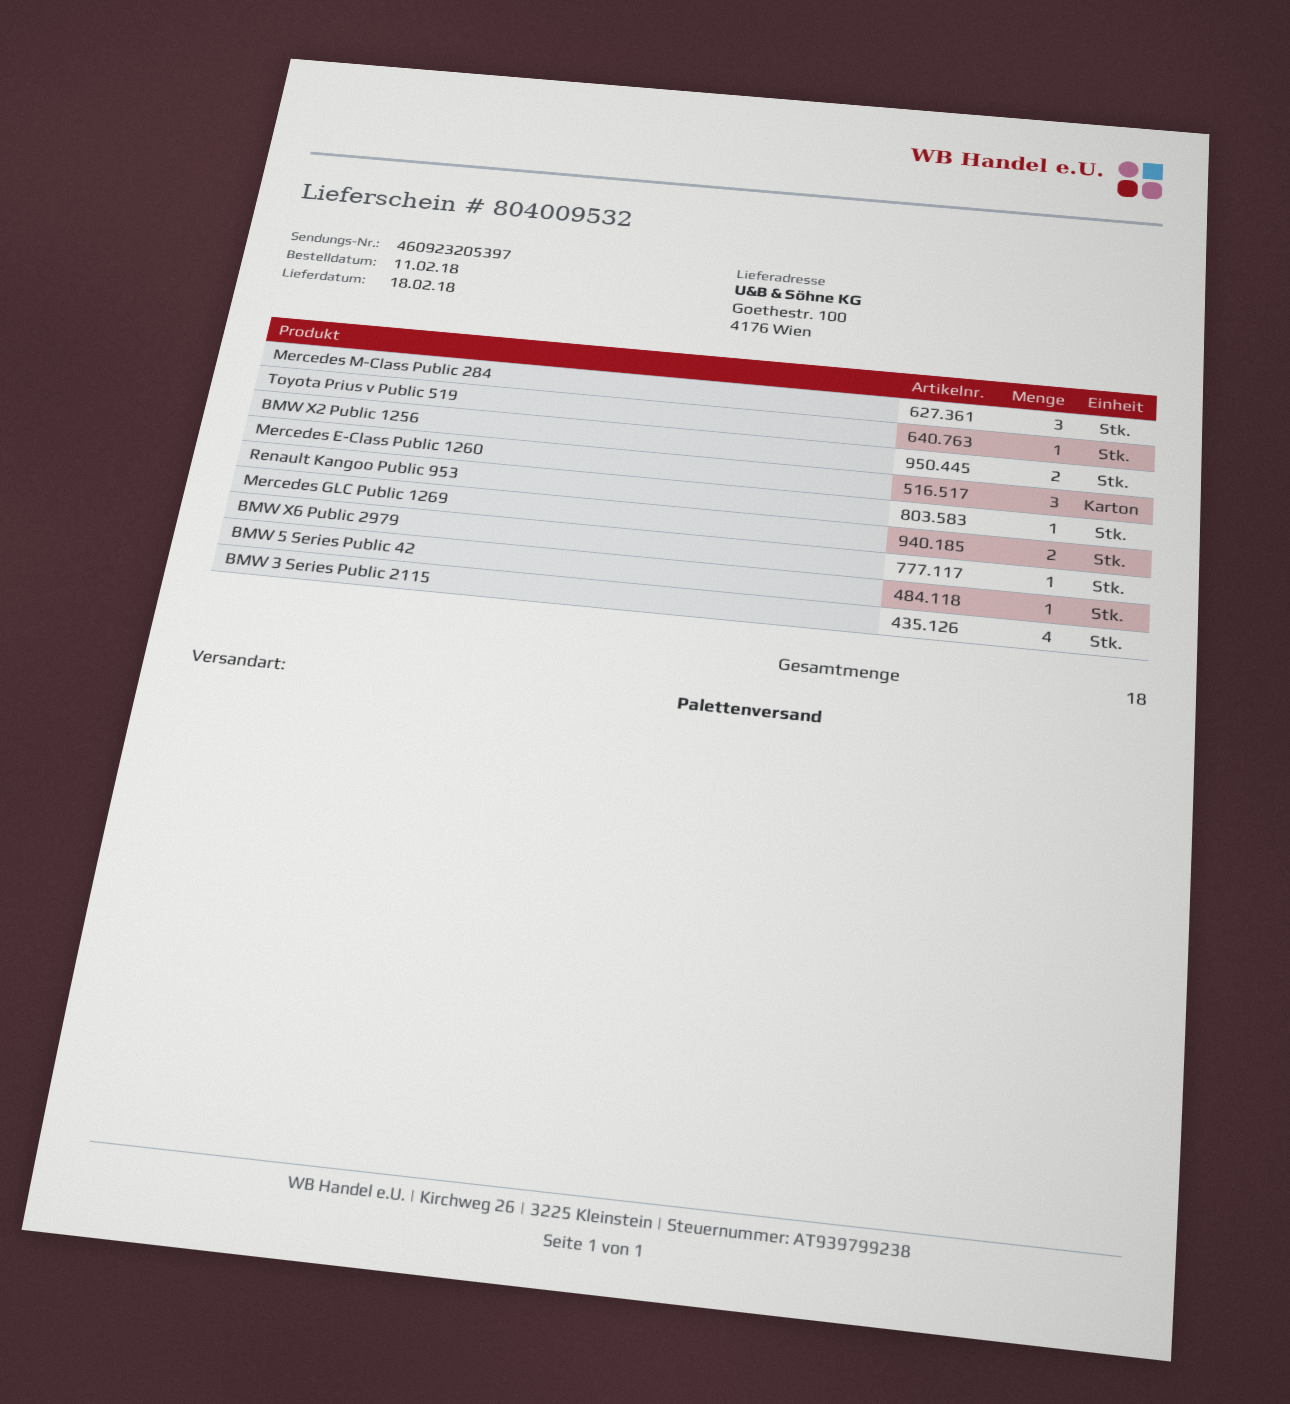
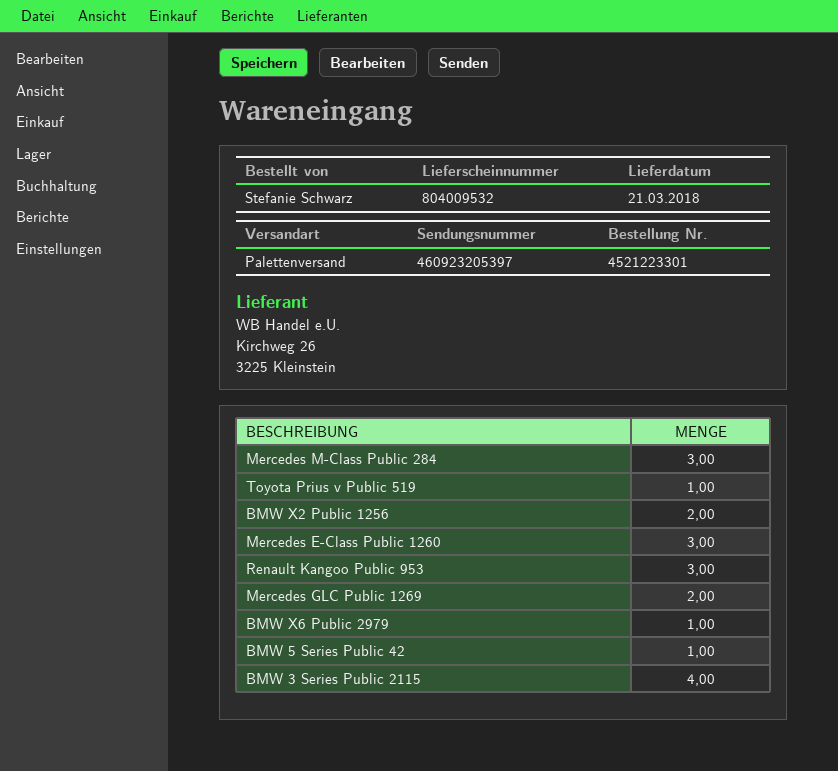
delivery date: 2018-02-18 -> 2018-03-21
Renault Kangoo Public 953: 1 -> 3

